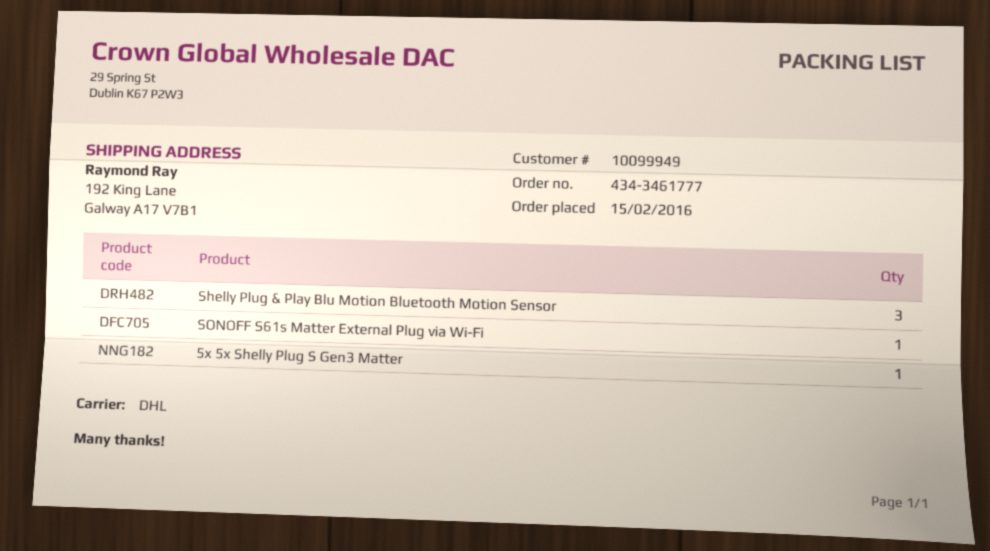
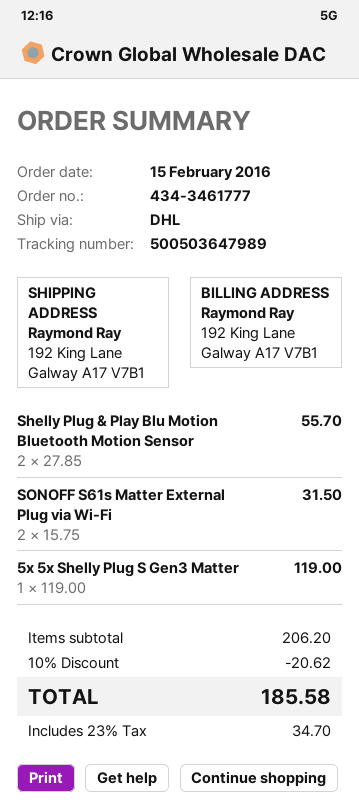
Shelly Plug & Play Blu Motion Bluetooth Motion Sensor: 3 -> 2
SONOFF S61s Matter External Plug via Wi-Fi: 1 -> 2

